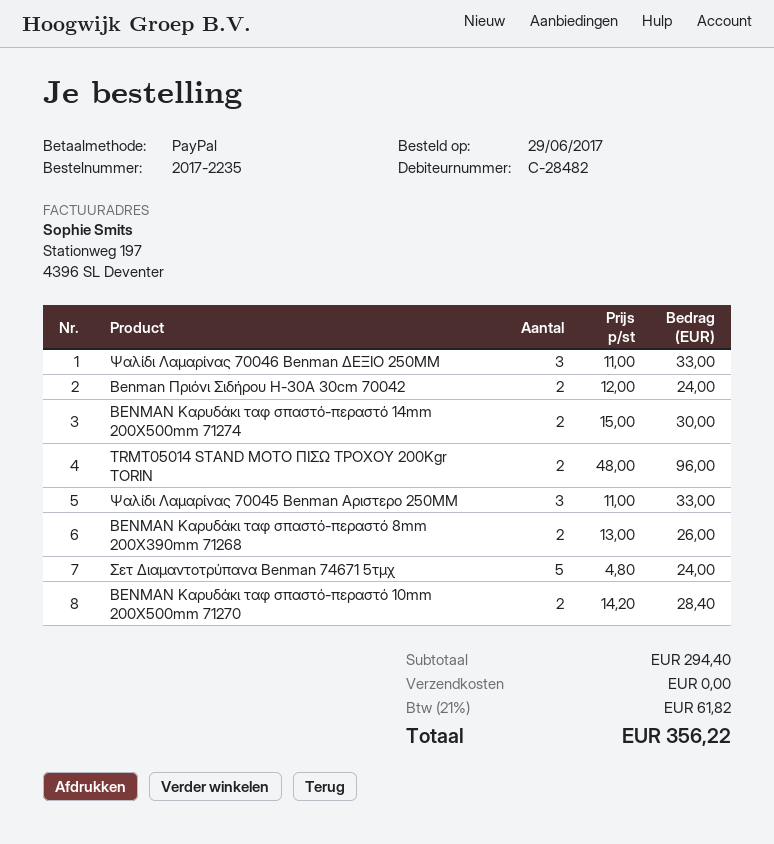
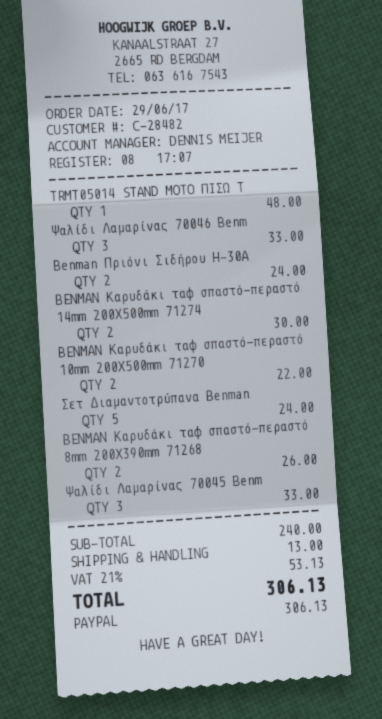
TRMT05014 STAND MOTO ΠΙΣΩ ΤΡΟΧΟΥ 200Kgr TORIN: 2 for 96.00 -> 1 for 48.00
BENMAN Καρυδάκι ταφ σπαστό-περαστό 10mm 200X500mm 71270: 2 for 28.40 -> 2 for 22.00
subtotal: 294.40 -> 240.00
shipping: 0.00 -> 13.00
tax: 21% = 61.82 -> 21% = 53.13
total: 356.22 -> 306.13

